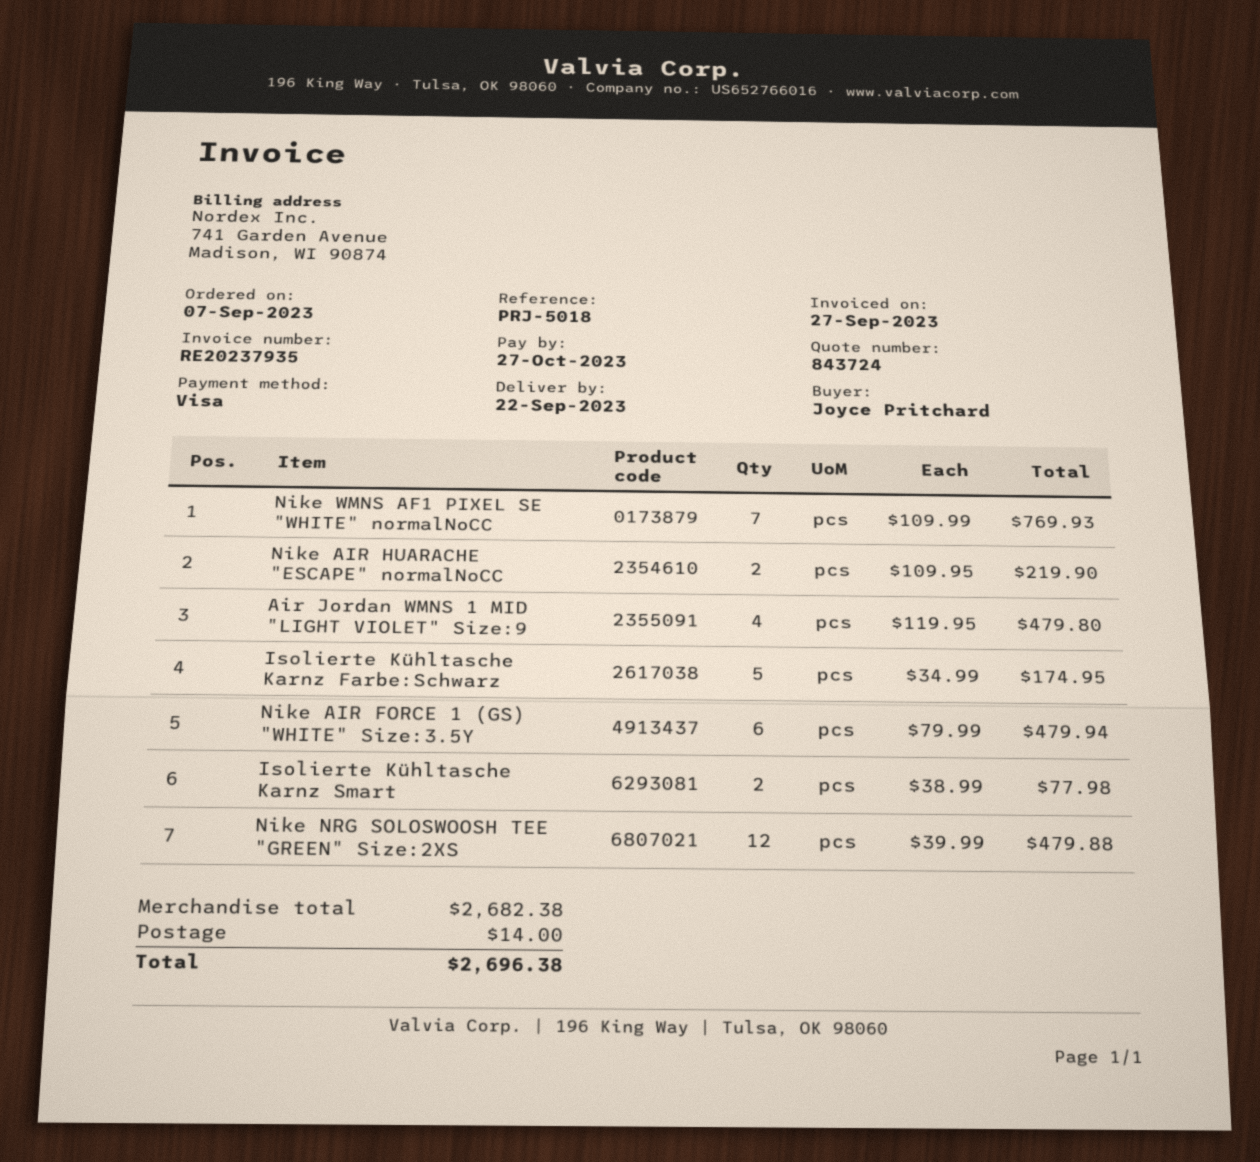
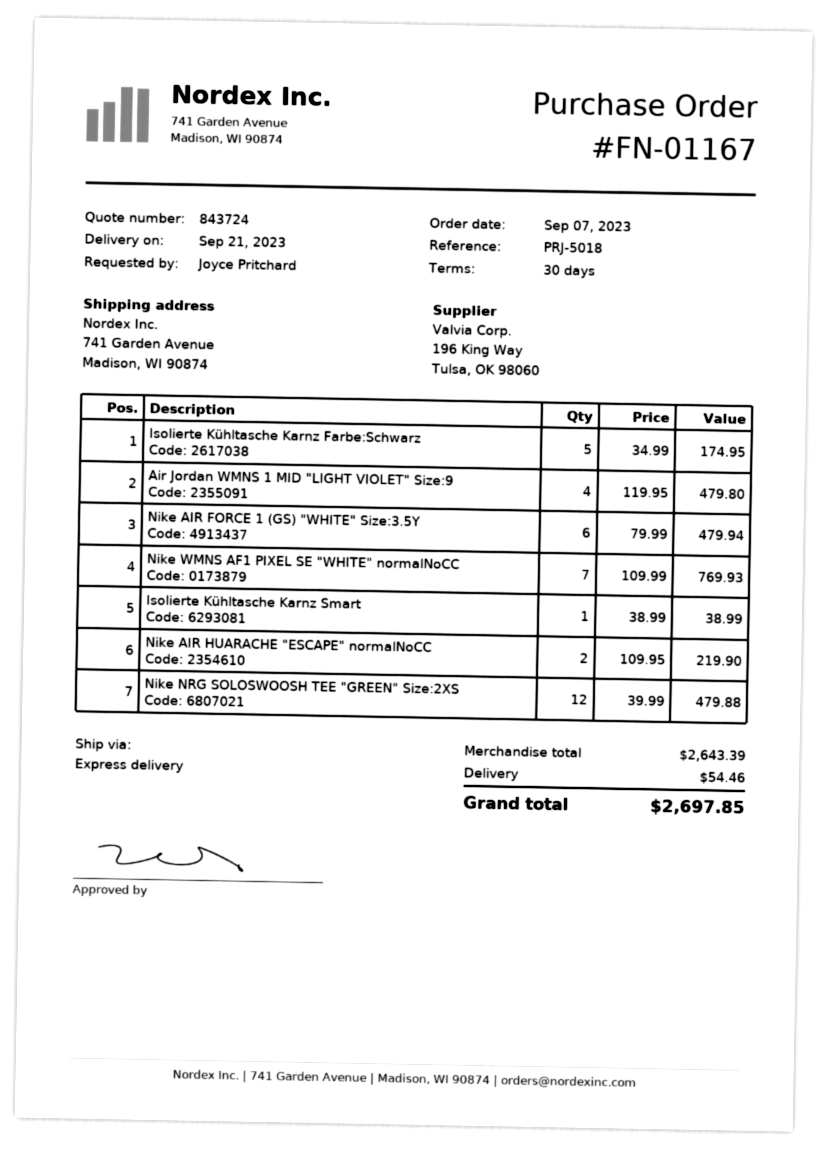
delivery date: 2023-09-22 -> 2023-09-21
Isolierte Kühltasche Karnz Smart: 2 x 38.99 = 77.98 -> 1 x 38.99 = 38.99
subtotal: 2682.38 -> 2643.39
shipping: 14.00 -> 54.46
total: 2696.38 -> 2697.85

